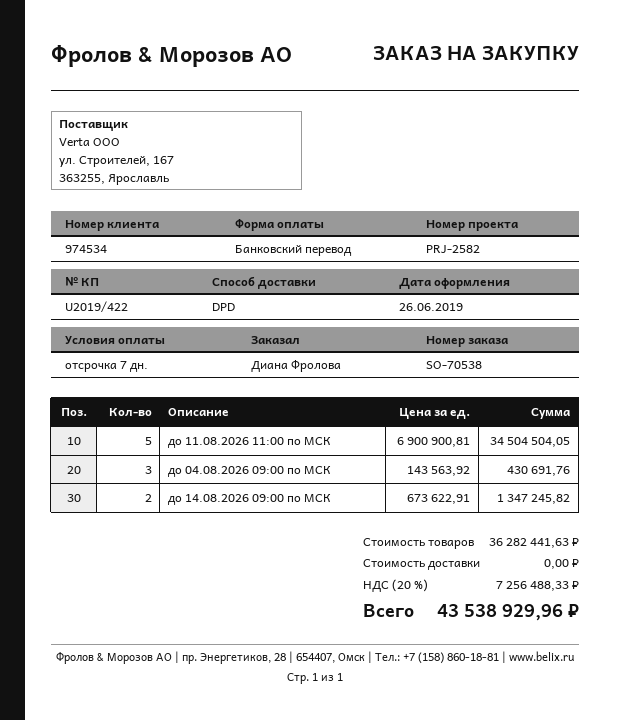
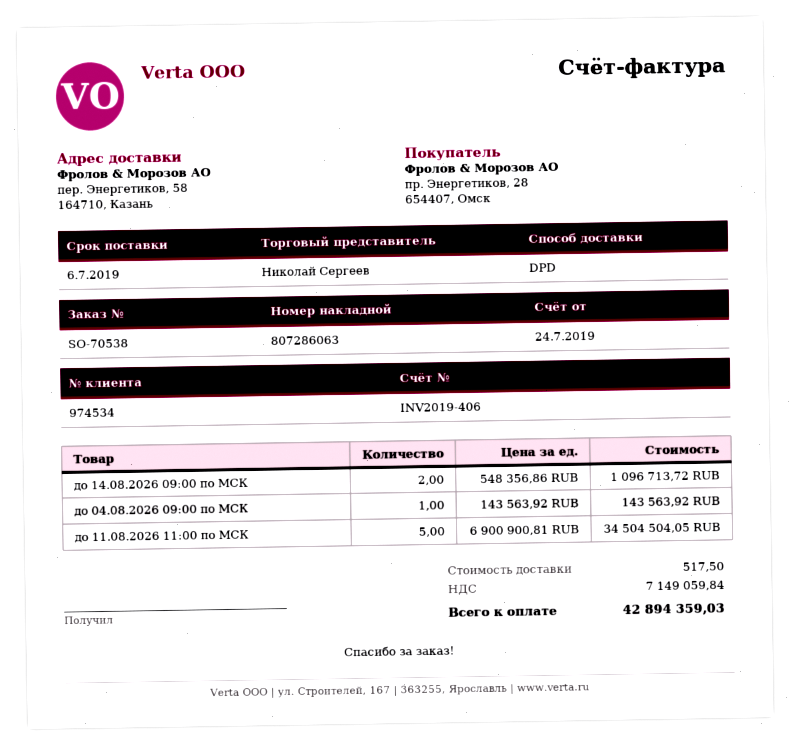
до 04.08.2026 09:00 по МСК: 3 x 143563.92 = 430691.76 -> 1 x 143563.92 = 143563.92
до 14.08.2026 09:00 по МСК: 2 x 673622.91 = 1347245.82 -> 2 x 548356.86 = 1096713.72
shipping: 0.00 -> 517.50
tax: 7256488.33 -> 7149059.84
total: 43538929.96 -> 42894359.03

